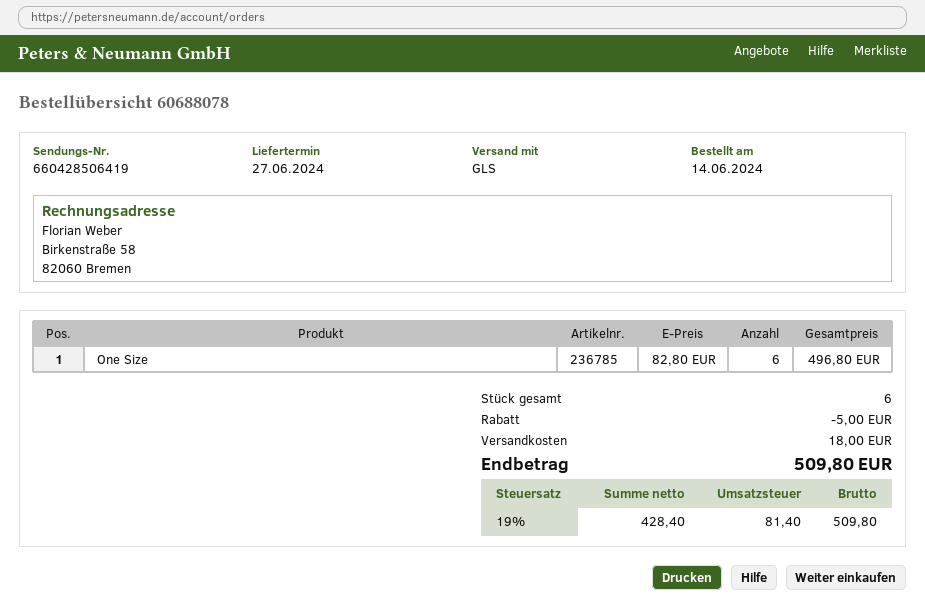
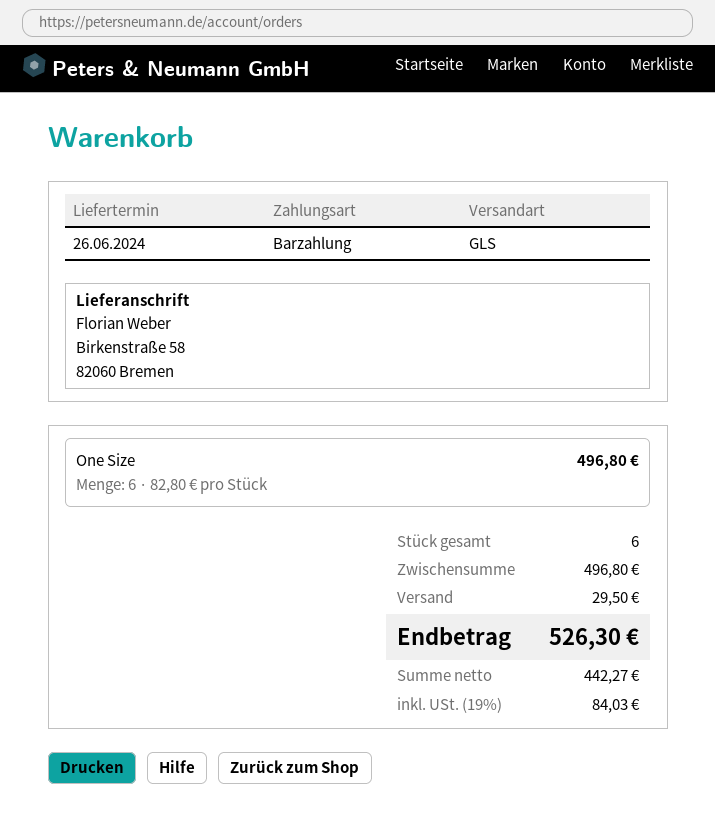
delivery date: 2024-06-27 -> 2024-06-26
discount: 5.00 -> none
shipping: 18.00 -> 29.50
net: 428.40 -> 442.27
tax: 19% = 81.40 -> 19% = 84.03
total: 509.80 -> 526.30

